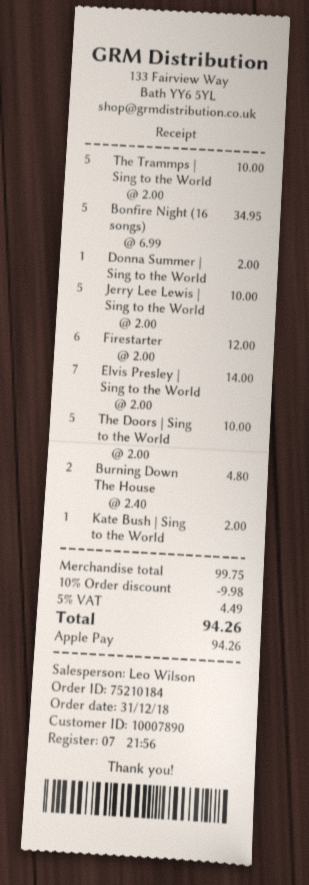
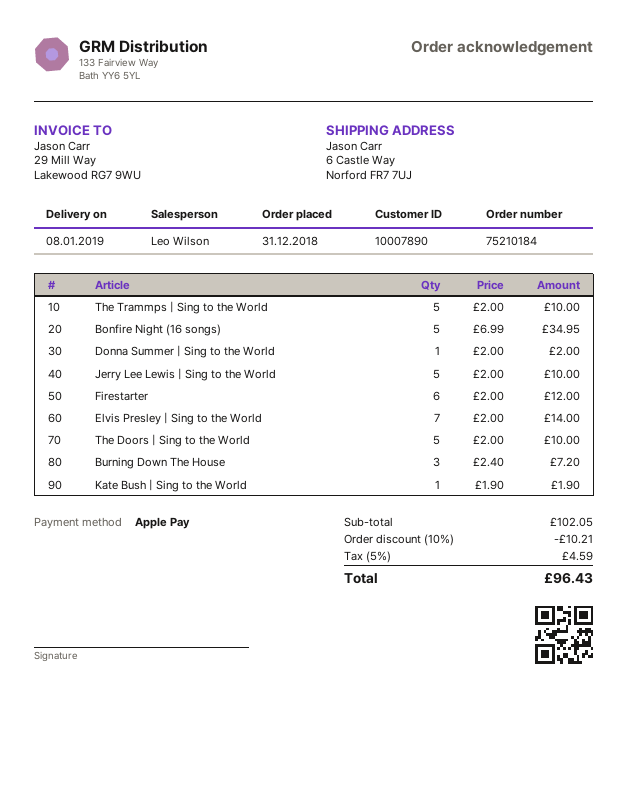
Burning Down The House: 2 x 2.40 = 4.80 -> 3 x 2.40 = 7.20
Kate Bush | Sing to the World: 1 x 2.00 = 2.00 -> 1 x 1.90 = 1.90
subtotal: 99.75 -> 102.05
discount: 10% = 9.98 -> 10% = 10.21
tax: 5% = 4.49 -> 5% = 4.59
total: 94.26 -> 96.43

